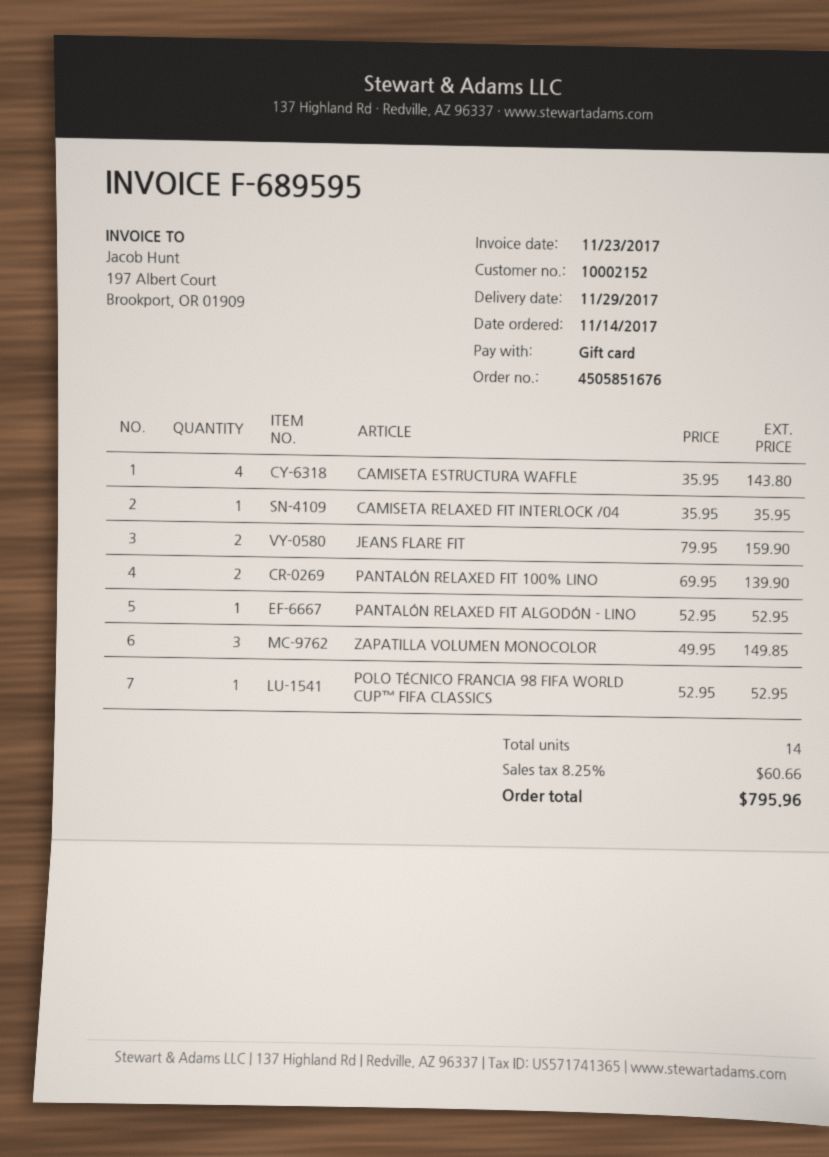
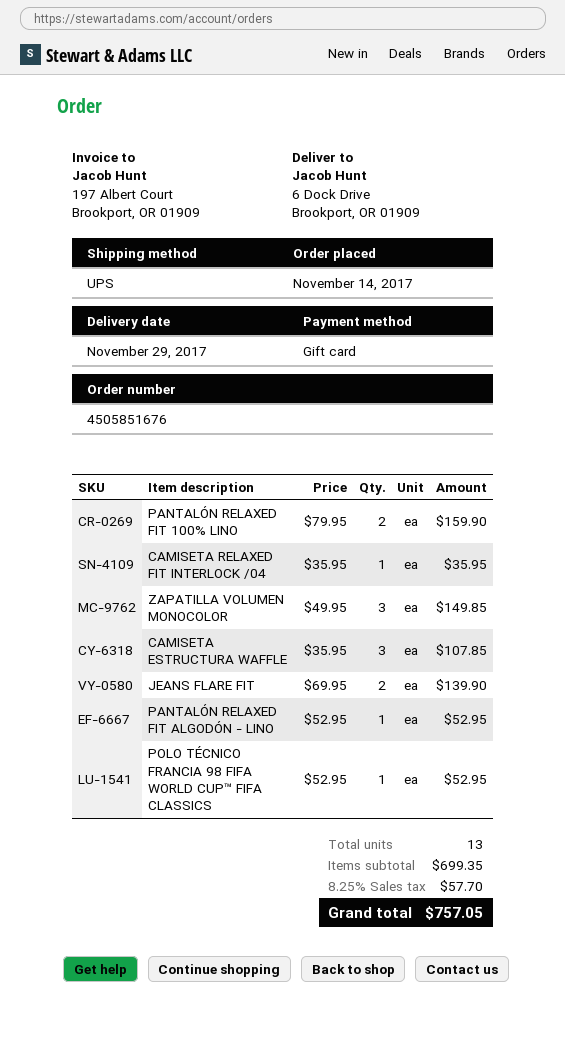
CAMISETA ESTRUCTURA WAFFLE: 4 x 35.95 = 143.80 -> 3 x 35.95 = 107.85
JEANS FLARE FIT: 2 x 79.95 = 159.90 -> 2 x 69.95 = 139.90
PANTALÓN RELAXED FIT 100% LINO: 2 x 69.95 = 139.90 -> 2 x 79.95 = 159.90
total quantity: 14 -> 13
tax: 8.25% = 60.66 -> 8.25% = 57.70
total: 795.96 -> 757.05

